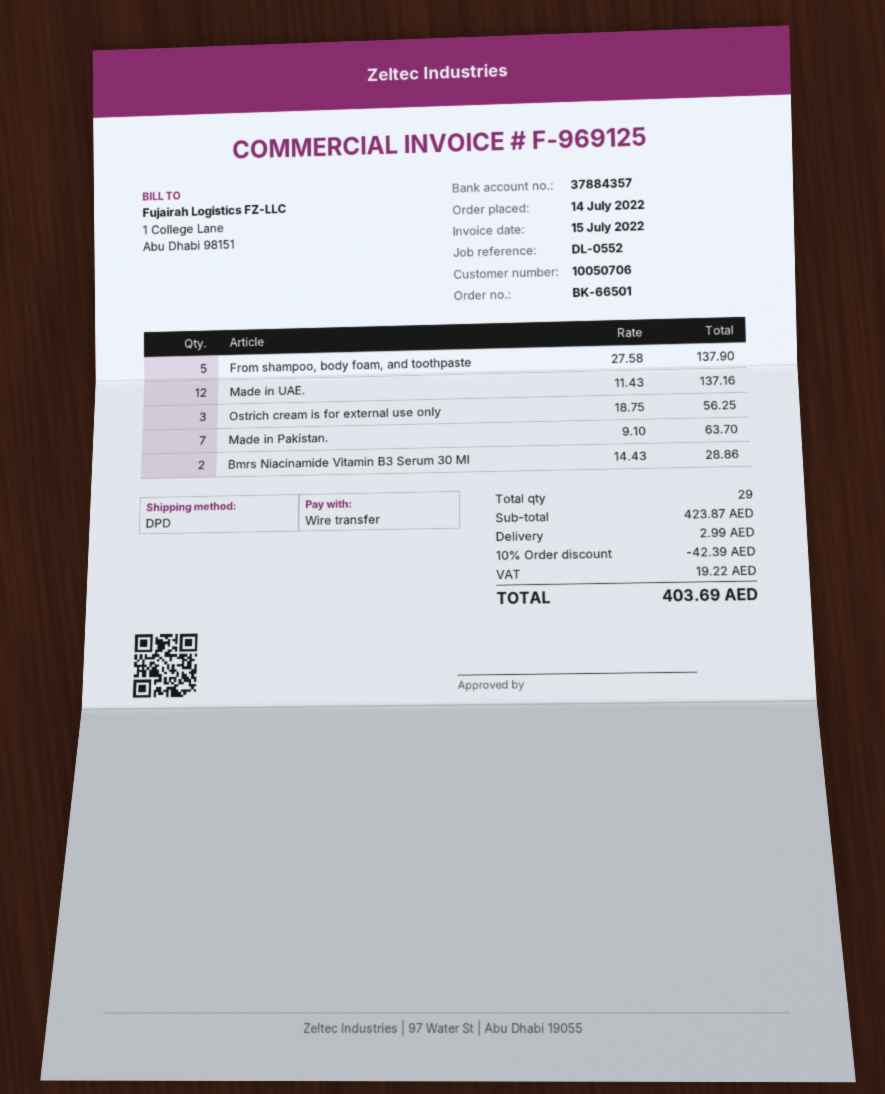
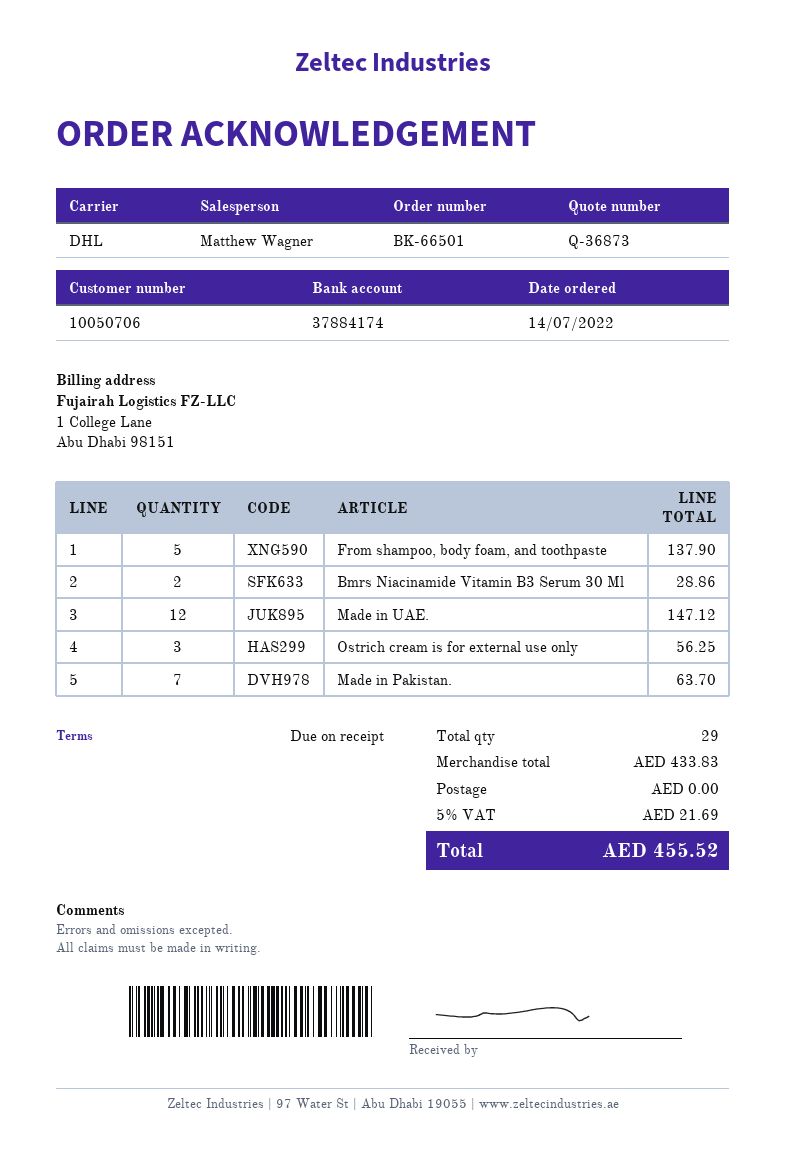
bank account: 37884357 -> 37884174
shipping method: DPD -> DHL
Made in UAE.: 12 for 137.16 -> 12 for 147.12
subtotal: 423.87 -> 433.83
discount: 10% = 42.39 -> none
shipping: 2.99 -> 0.00
tax: 19.22 -> 21.69
total: 403.69 -> 455.52

